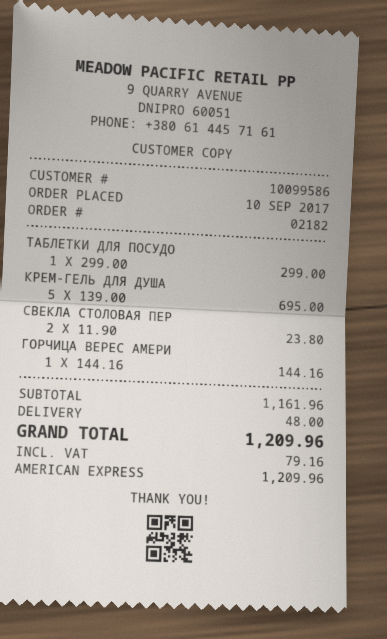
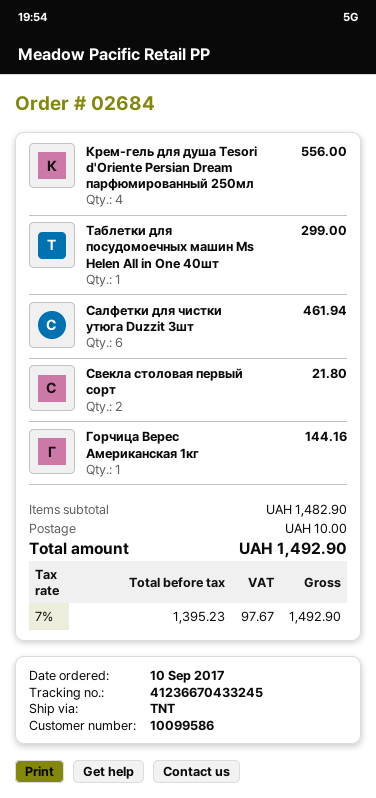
order number: 02182 -> 02684
КРЕМ-ГЕЛЬ ДЛЯ ДУША: 5 for 695.00 -> 4 for 556.00
СВЕКЛА СТОЛОВАЯ ПЕР: 2 for 23.80 -> 2 for 21.80
Салфетки для чистки утюга Duzzit 3шт: none -> 6 for 461.94
subtotal: 1161.96 -> 1482.90
shipping: 48.00 -> 10.00
tax: 79.16 -> 97.67
total: 1209.96 -> 1492.90

